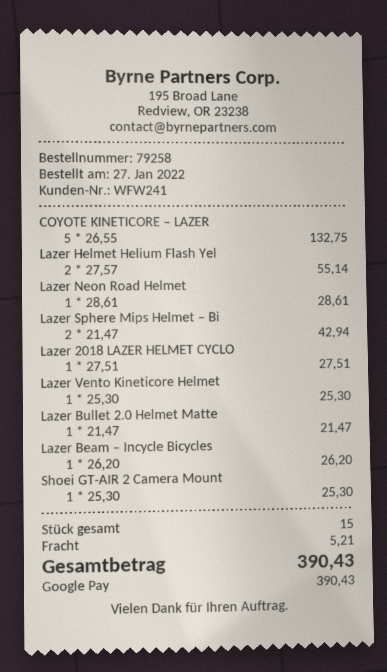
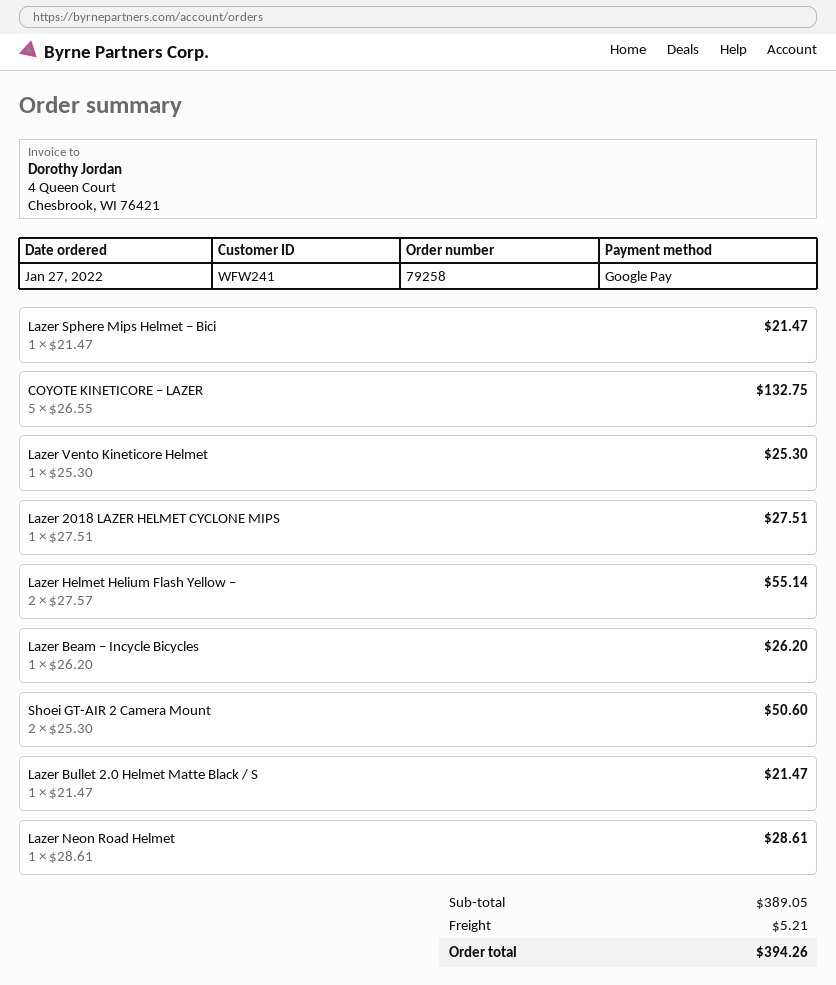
Lazer Sphere Mips Helmet – Bi: 2 x 21.47 = 42.94 -> 1 x 21.47 = 21.47
Shoei GT-AIR 2 Camera Mount: 1 x 25.30 = 25.30 -> 2 x 25.30 = 50.60
total: 390.43 -> 394.26

